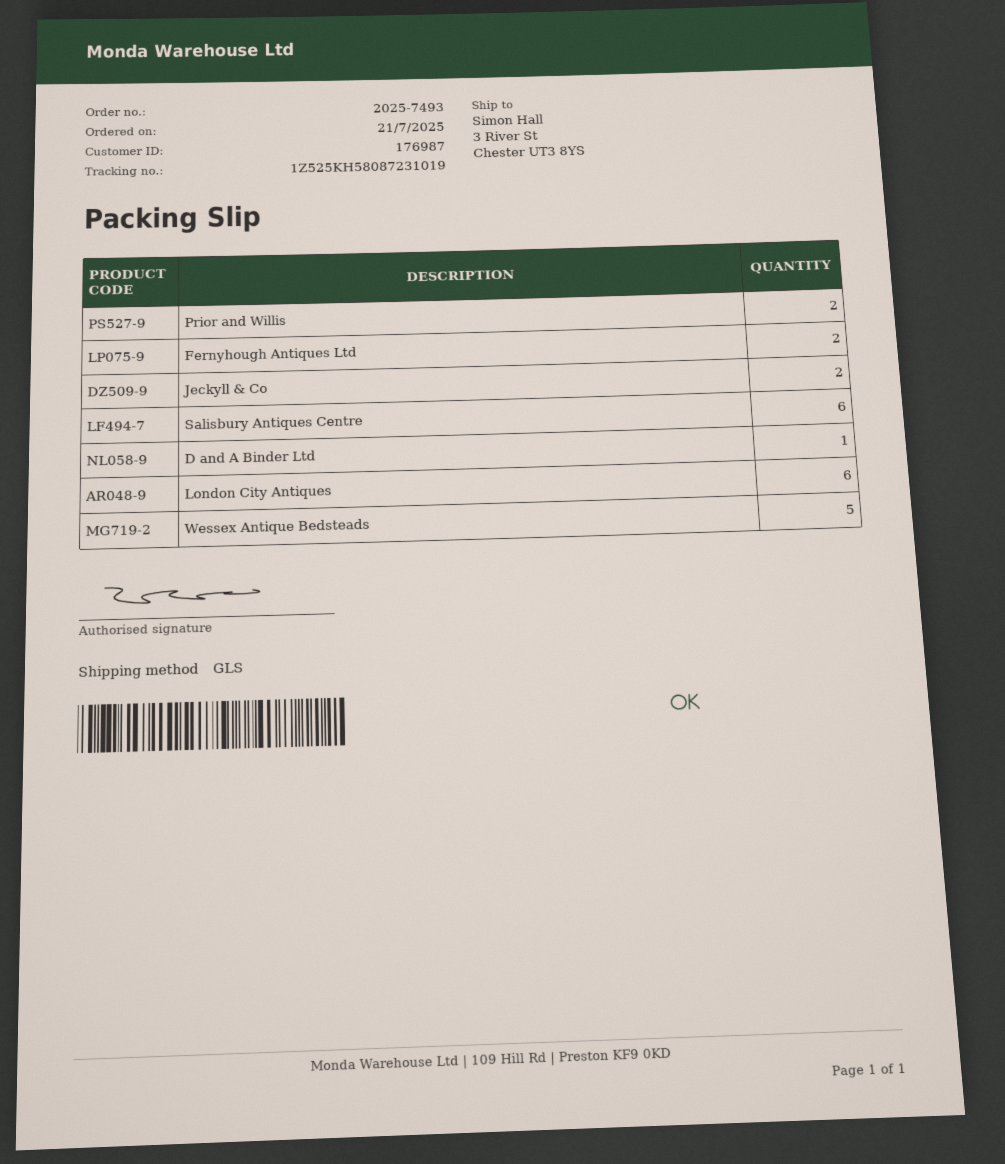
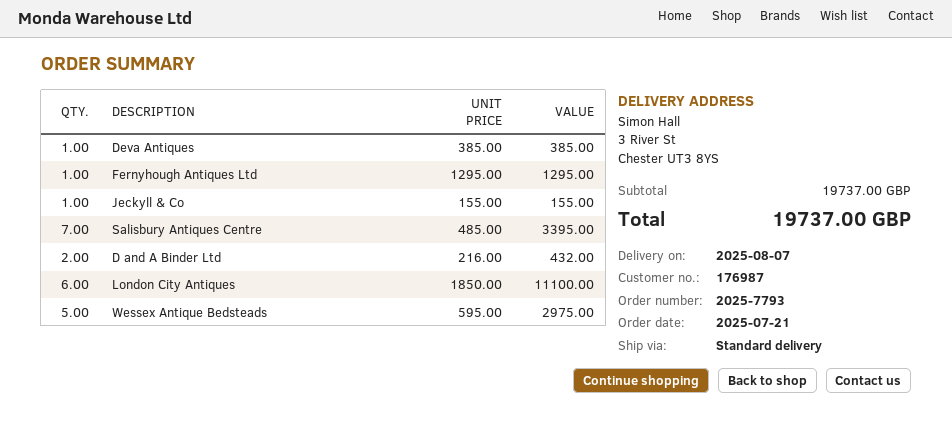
order number: 2025-7493 -> 2025-7793
shipping method: GLS -> standard
Prior and Willis: 2 -> none
Fernyhough Antiques Ltd: 2 -> 1
Jeckyll & Co: 2 -> 1
Salisbury Antiques Centre: 6 -> 7
D and A Binder Ltd: 1 -> 2
Deva Antiques: none -> 1

